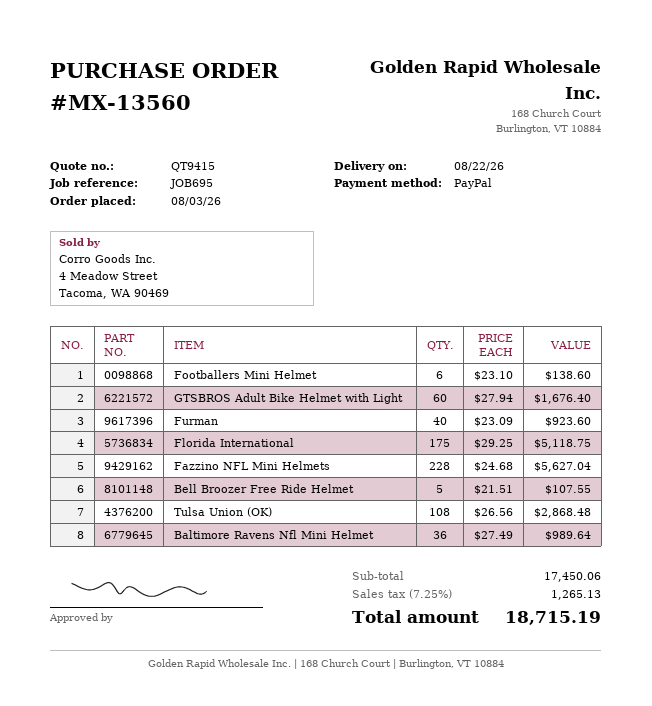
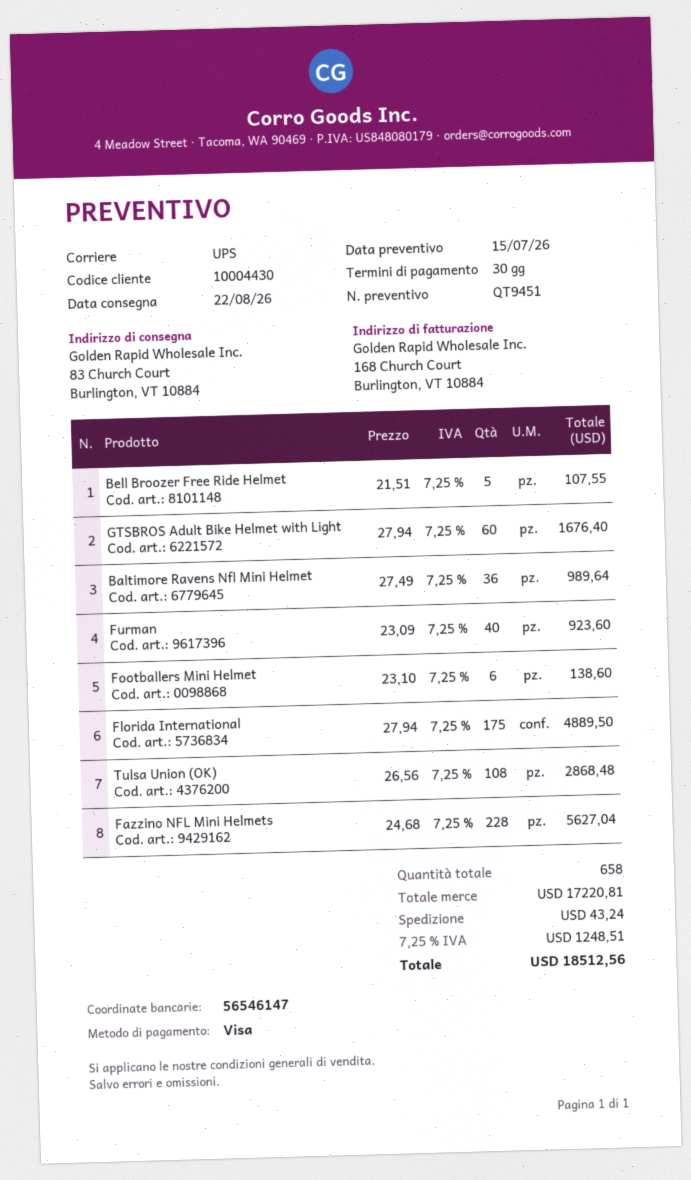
quote number: QT9415 -> QT9451
payment method: PayPal -> Visa
Florida International: 175 x 29.25 = 5118.75 -> 175 x 27.94 = 4889.50
subtotal: 17450.06 -> 17220.81
shipping: none -> 43.24
tax: 7.25% = 1265.13 -> 7.25% = 1248.51
total: 18715.19 -> 18512.56

